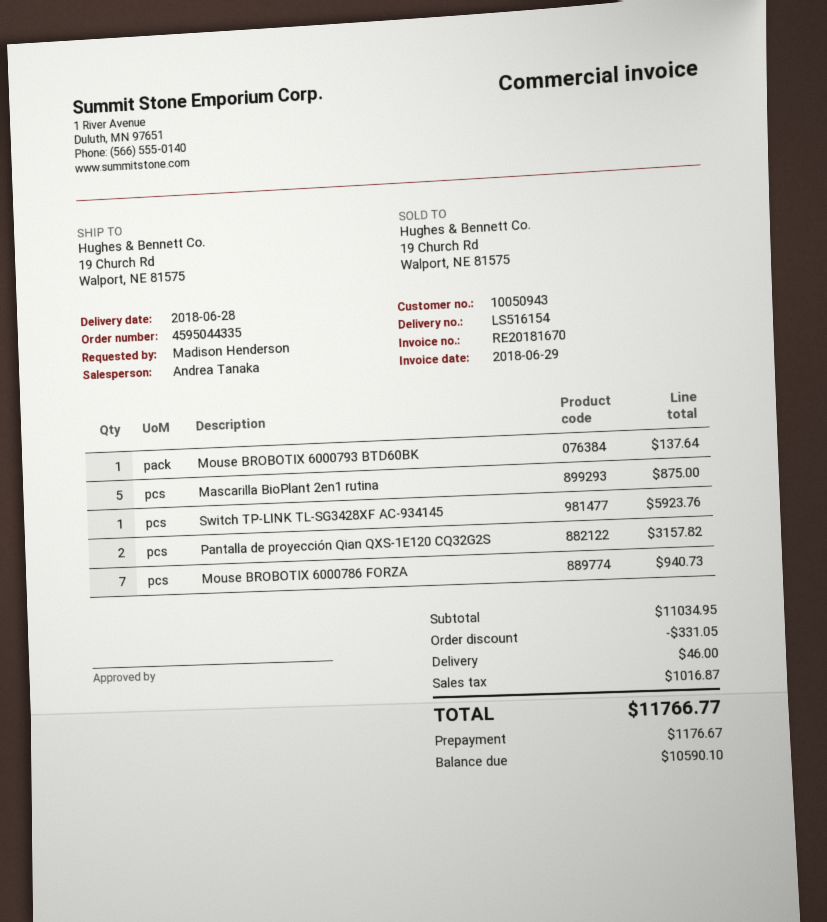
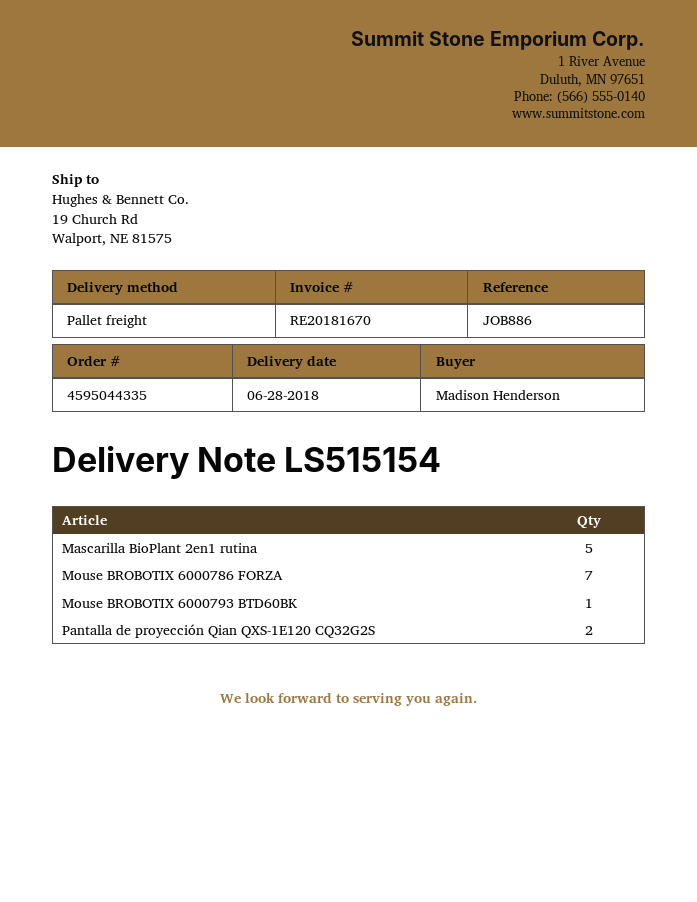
delivery note number: LS516154 -> LS515154
Switch TP-LINK TL-SG3428XF AC-934145: 1 -> none

